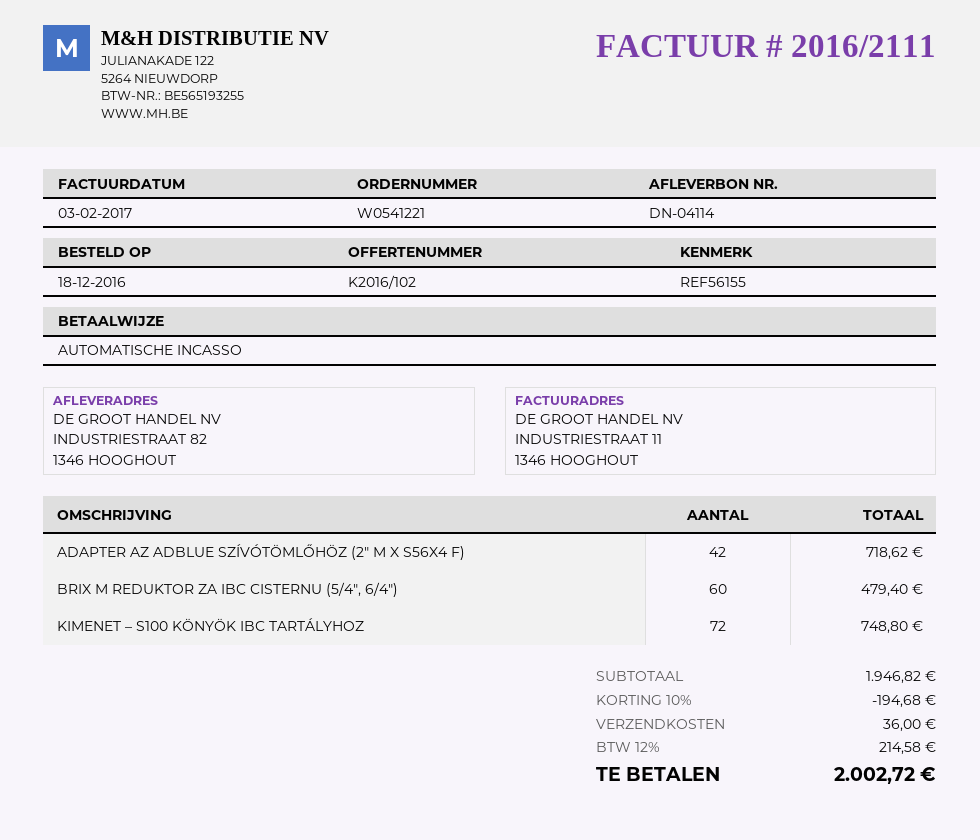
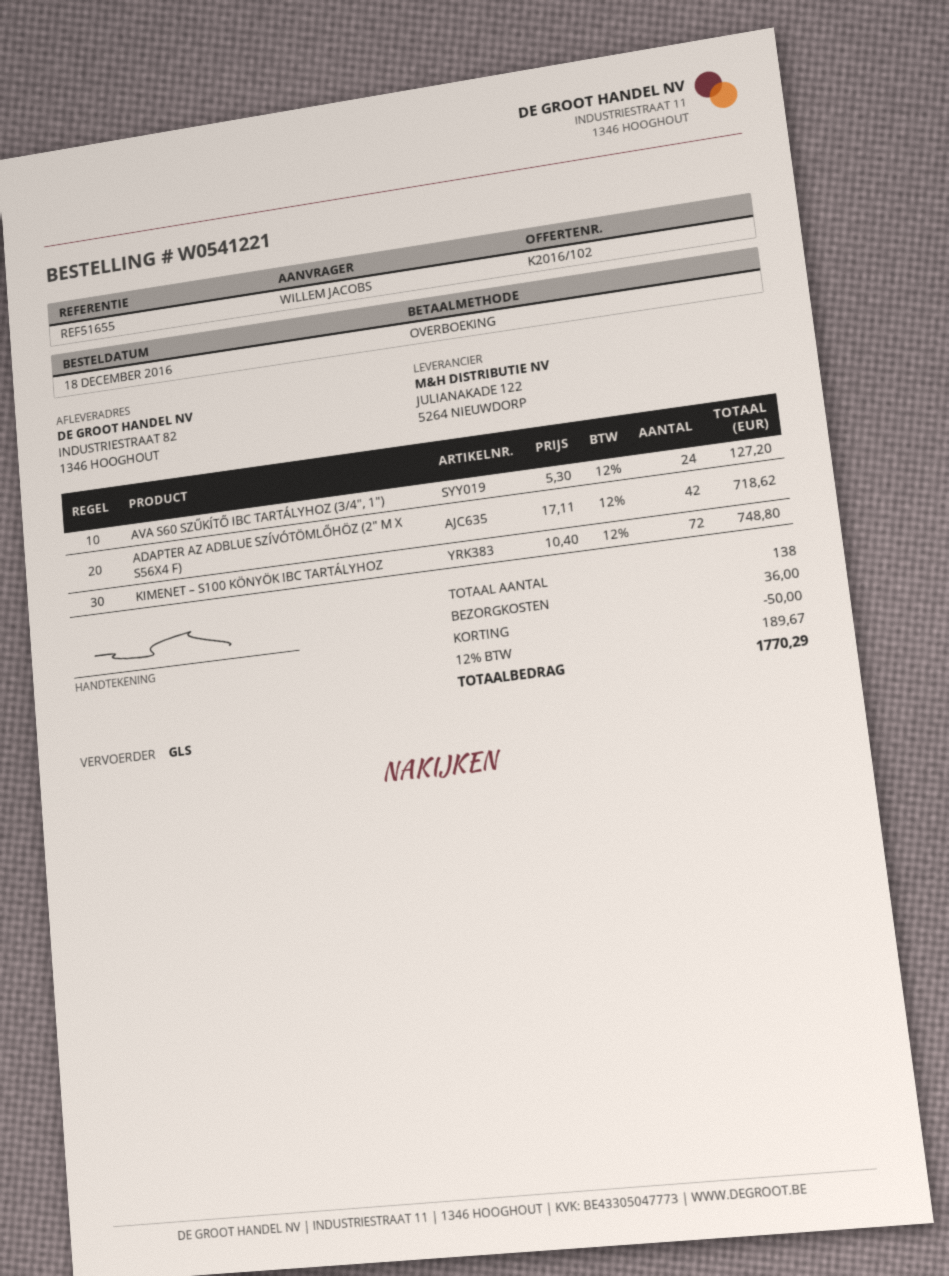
reference: REF56155 -> REF51655
payment method: direct debit -> bank transfer
BRIX M REDUKTOR ZA IBC CISTERNU (5/4″, 6/4″): 60 for 479.40 -> none
AVA S60 SZŰKÍTŐ IBC TARTÁLYHOZ (3/4″, 1″): none -> 24 for 127.20
discount: 194.68 -> 50.00
tax: 12% = 214.58 -> 12% = 189.67
total: 2002.72 -> 1770.29

